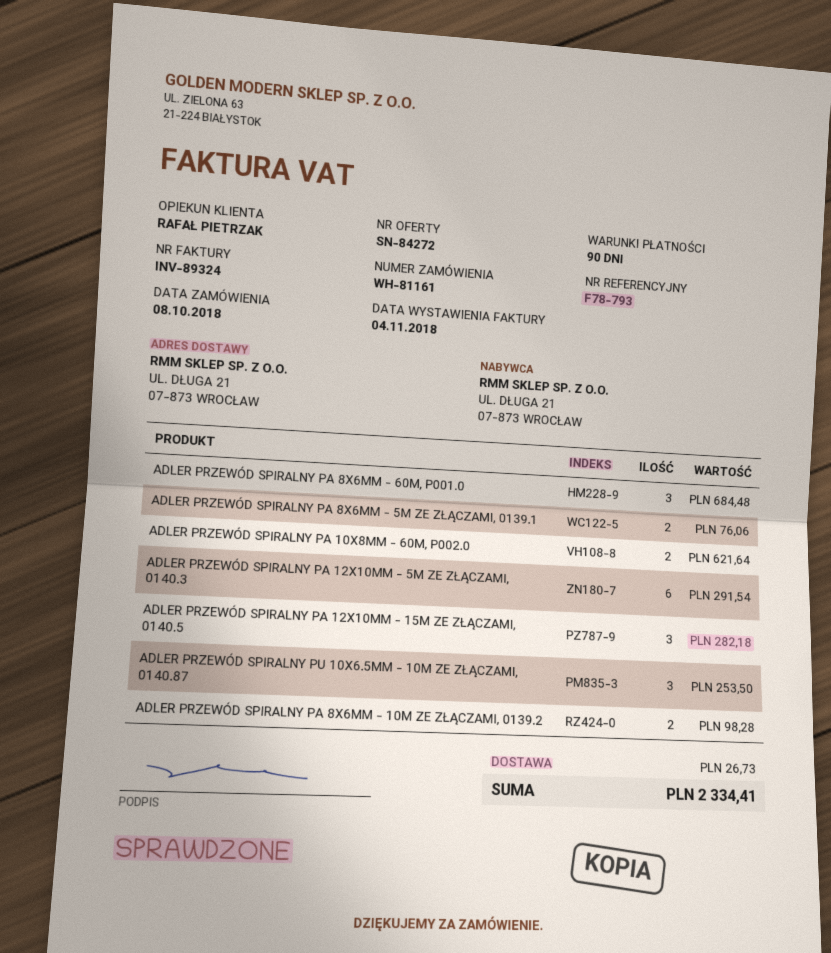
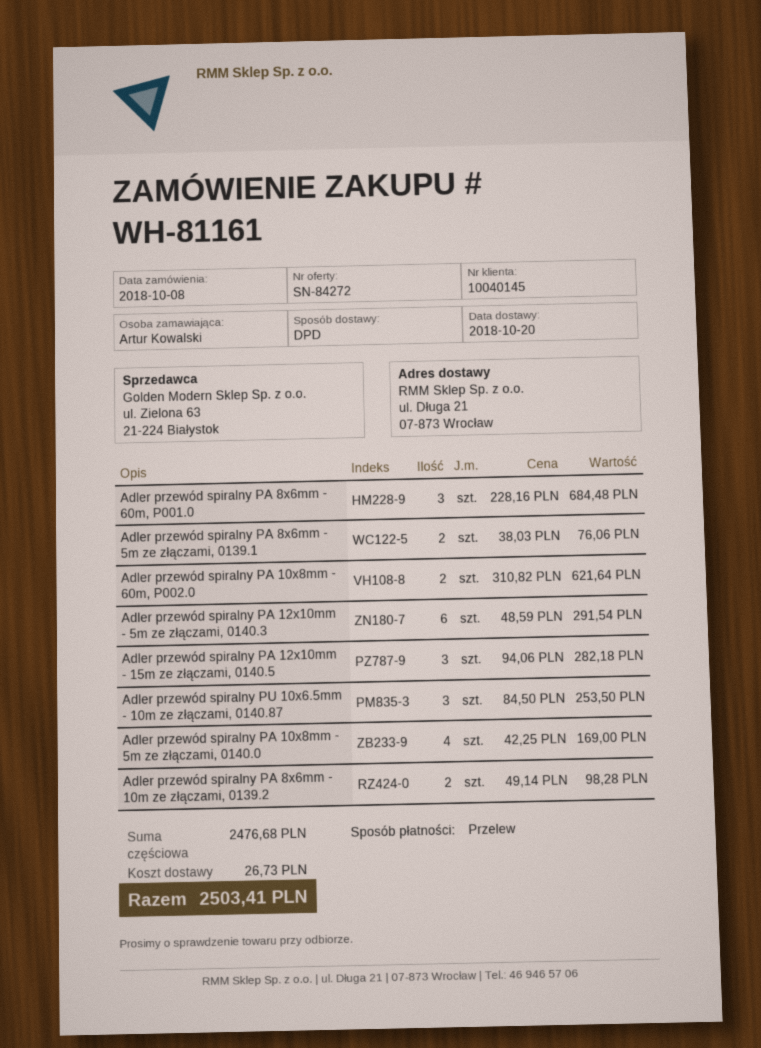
Adler przewód spiralny PA 10x8mm - 5m ze złączami, 0140.0: none -> 4 for 169.00
total: 2334.41 -> 2503.41

